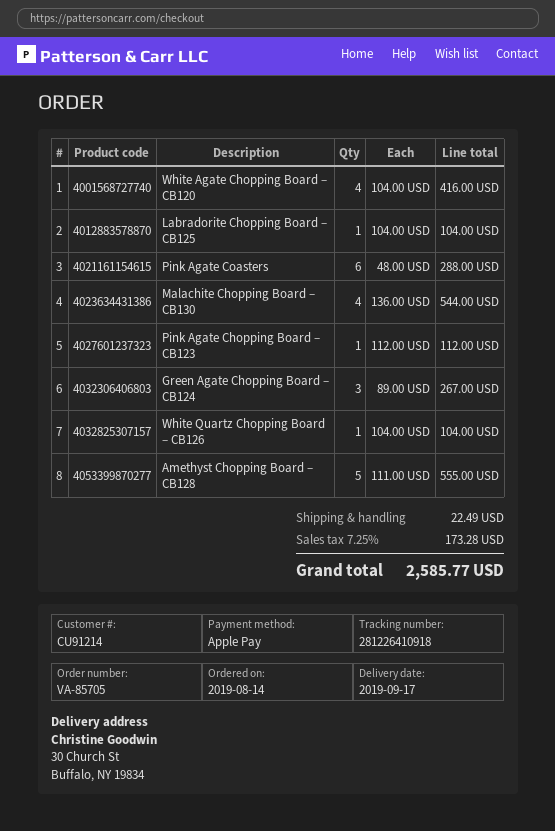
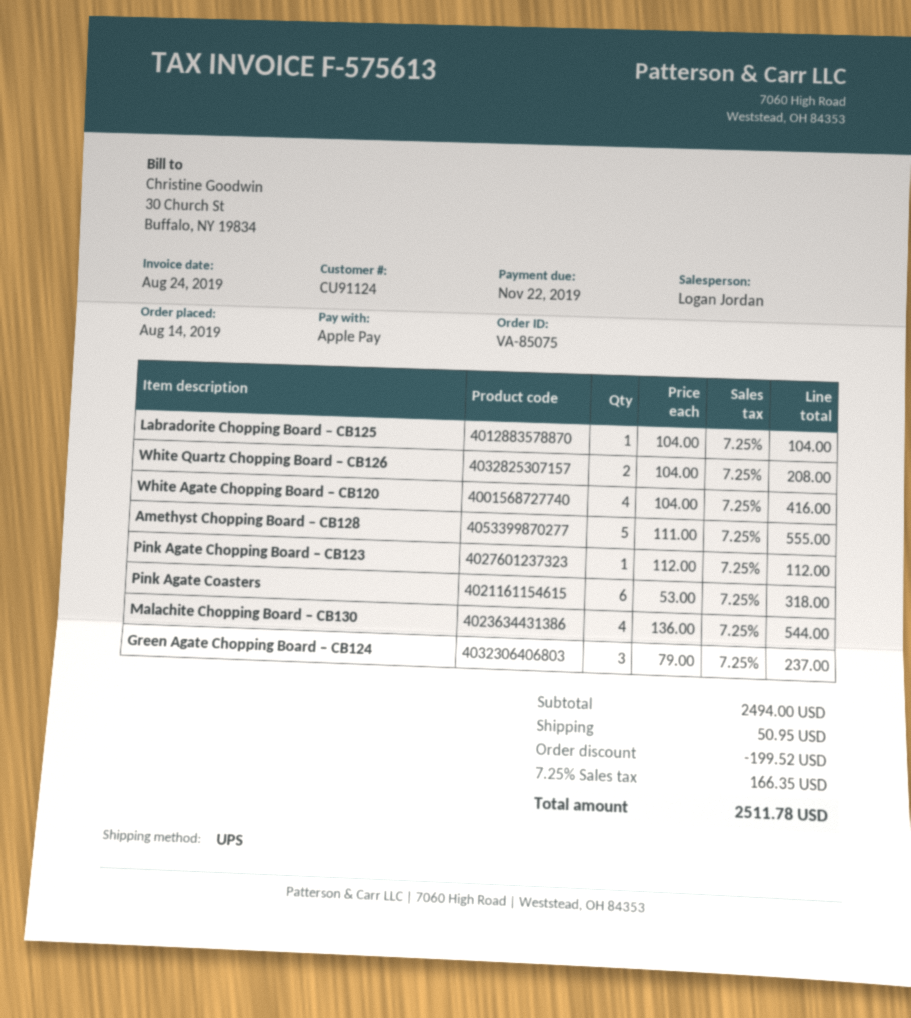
order number: VA-85705 -> VA-85075
customer number: CU91214 -> CU91124
Pink Agate Coasters: 6 x 48.00 = 288.00 -> 6 x 53.00 = 318.00
Green Agate Chopping Board – CB124: 3 x 89.00 = 267.00 -> 3 x 79.00 = 237.00
White Quartz Chopping Board – CB126: 1 x 104.00 = 104.00 -> 2 x 104.00 = 208.00
discount: none -> 199.52
shipping: 22.49 -> 50.95
tax: 7.25% = 173.28 -> 7.25% = 166.35
total: 2585.77 -> 2511.78

